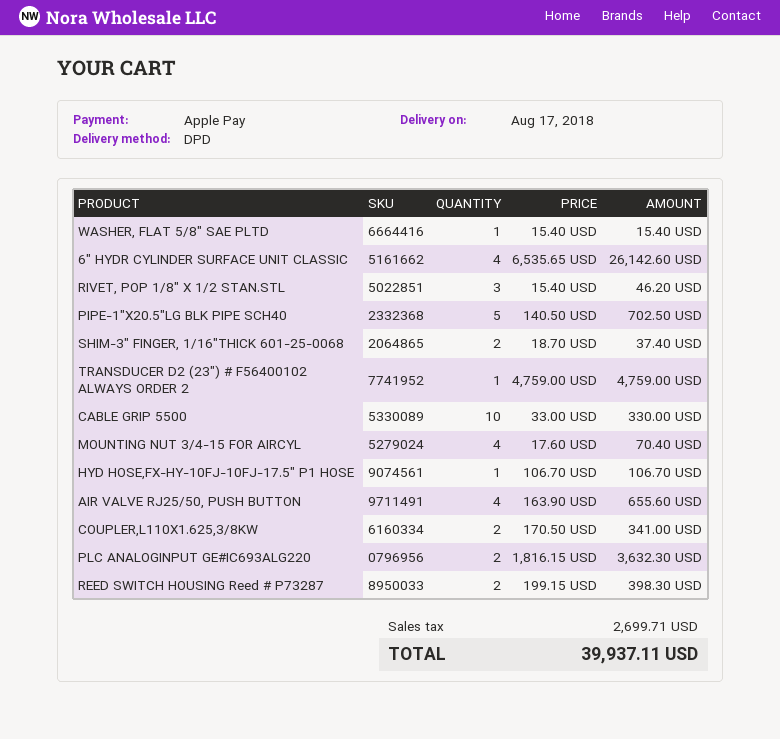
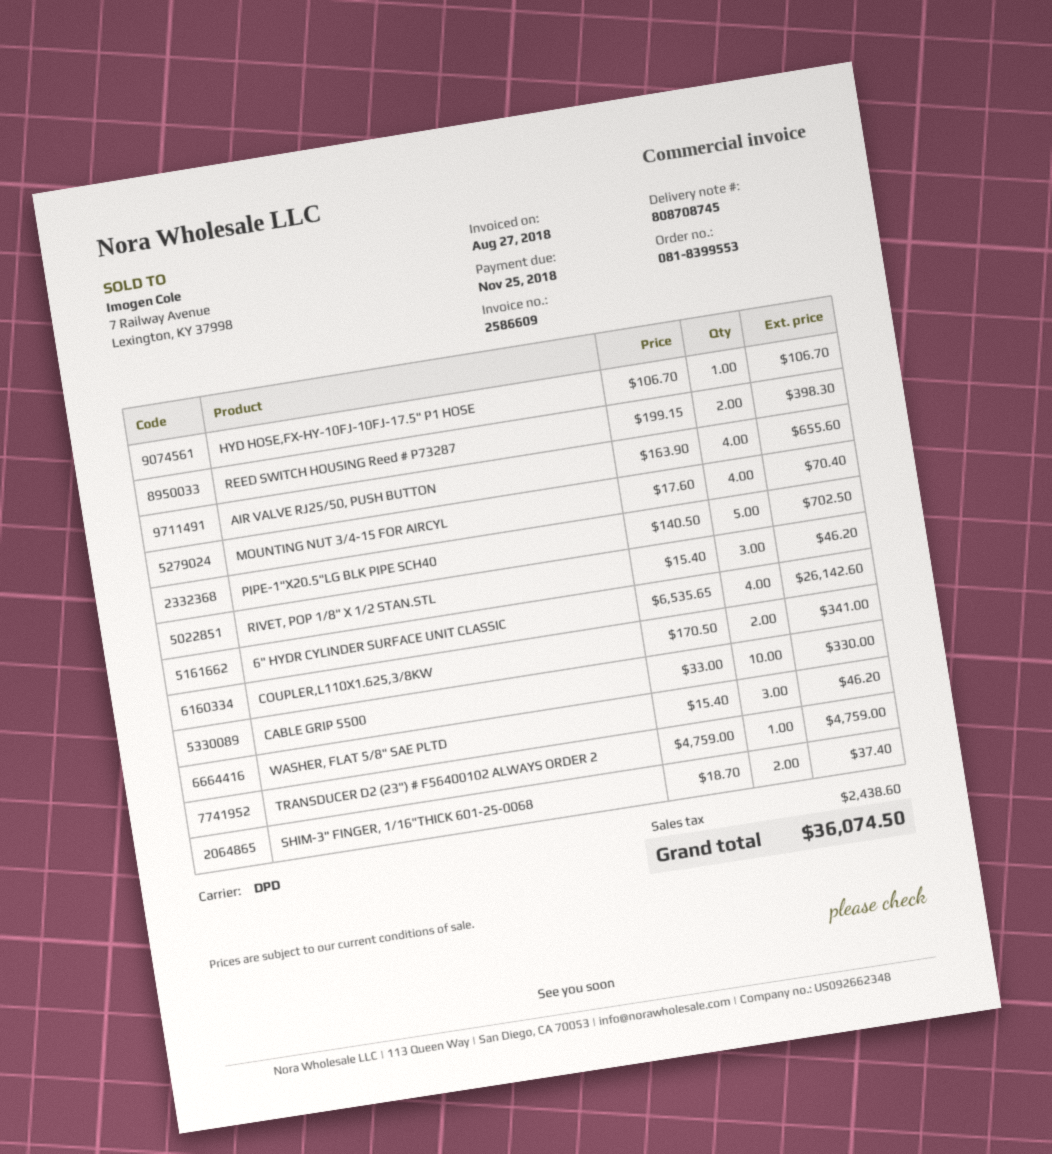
WASHER, FLAT 5/8" SAE PLTD: 1 x 15.40 = 15.40 -> 3 x 15.40 = 46.20
PLC ANALOGINPUT GE#IC693ALG220: 2 x 1816.15 = 3632.30 -> none
tax: 2699.71 -> 2438.60
total: 39937.11 -> 36074.50

